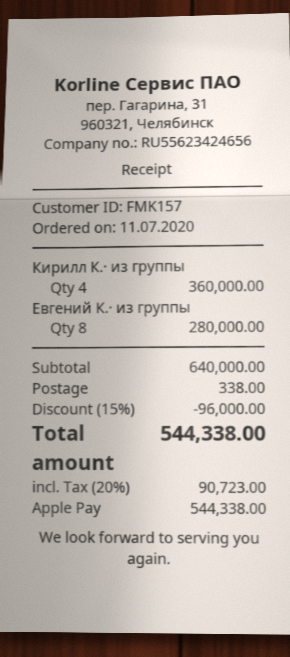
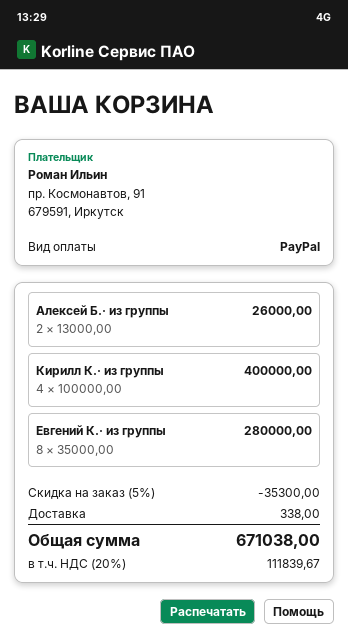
payment method: Apple Pay -> PayPal
Кирилл К.· из группы: 4 for 360000.00 -> 4 for 400000.00
Алексей Б.· из группы: none -> 2 for 26000.00
discount: 15% = 96000.00 -> 5% = 35300.00
tax: 20% = 90723.00 -> 20% = 111839.67
total: 544338.00 -> 671038.00

